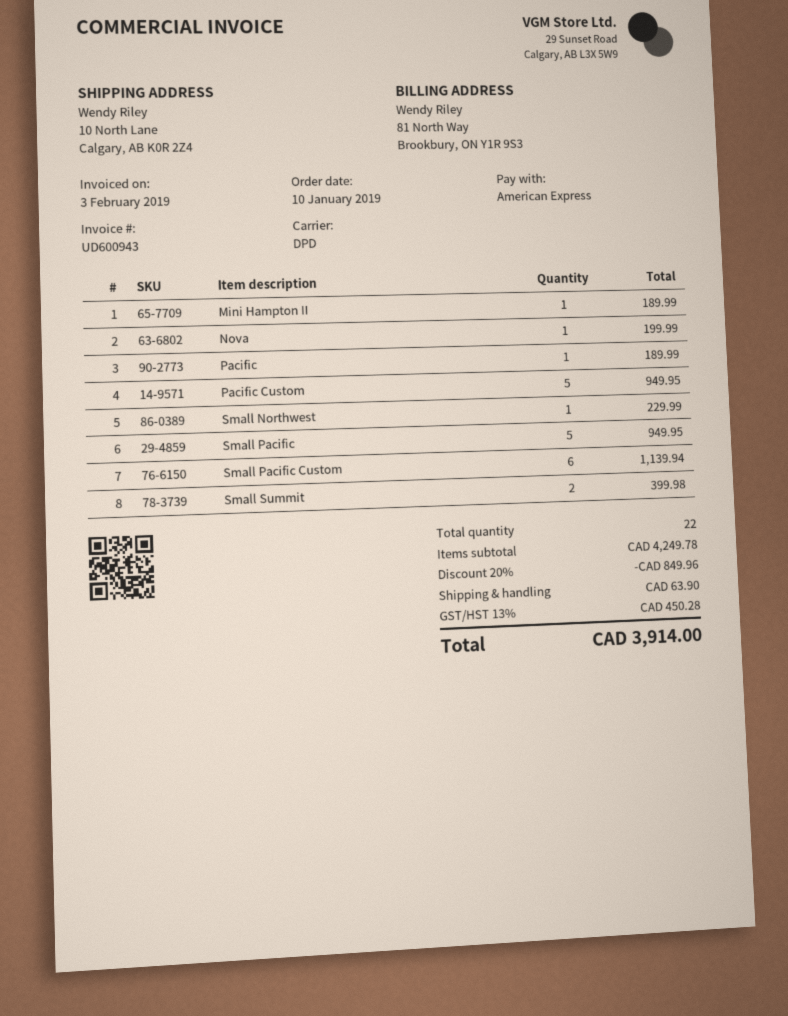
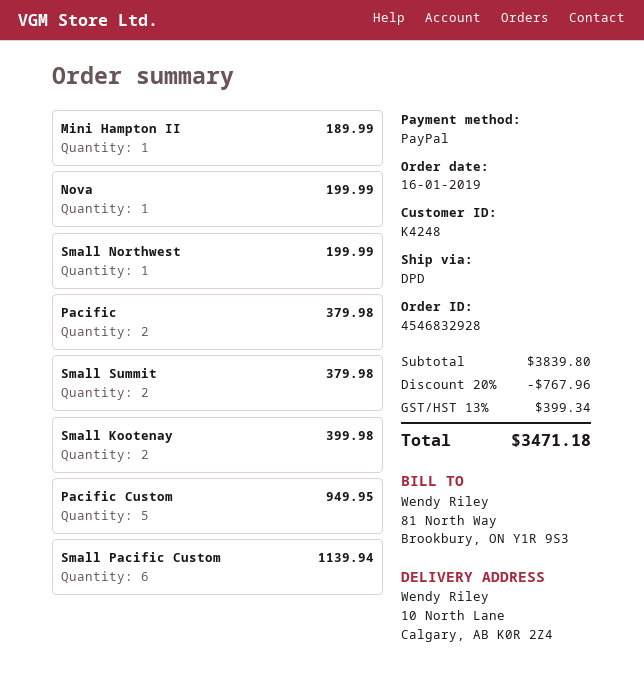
order date: 2019-01-10 -> 2019-01-16
payment method: American Express -> PayPal
Pacific: 1 for 189.99 -> 2 for 379.98
Small Northwest: 1 for 229.99 -> 1 for 199.99
Small Pacific: 5 for 949.95 -> none
Small Summit: 2 for 399.98 -> 2 for 379.98
Small Kootenay: none -> 2 for 399.98
subtotal: 4249.78 -> 3839.80
discount: 20% = 849.96 -> 20% = 767.96
shipping: 63.90 -> none
tax: 13% = 450.28 -> 13% = 399.34
total: 3914.00 -> 3471.18

